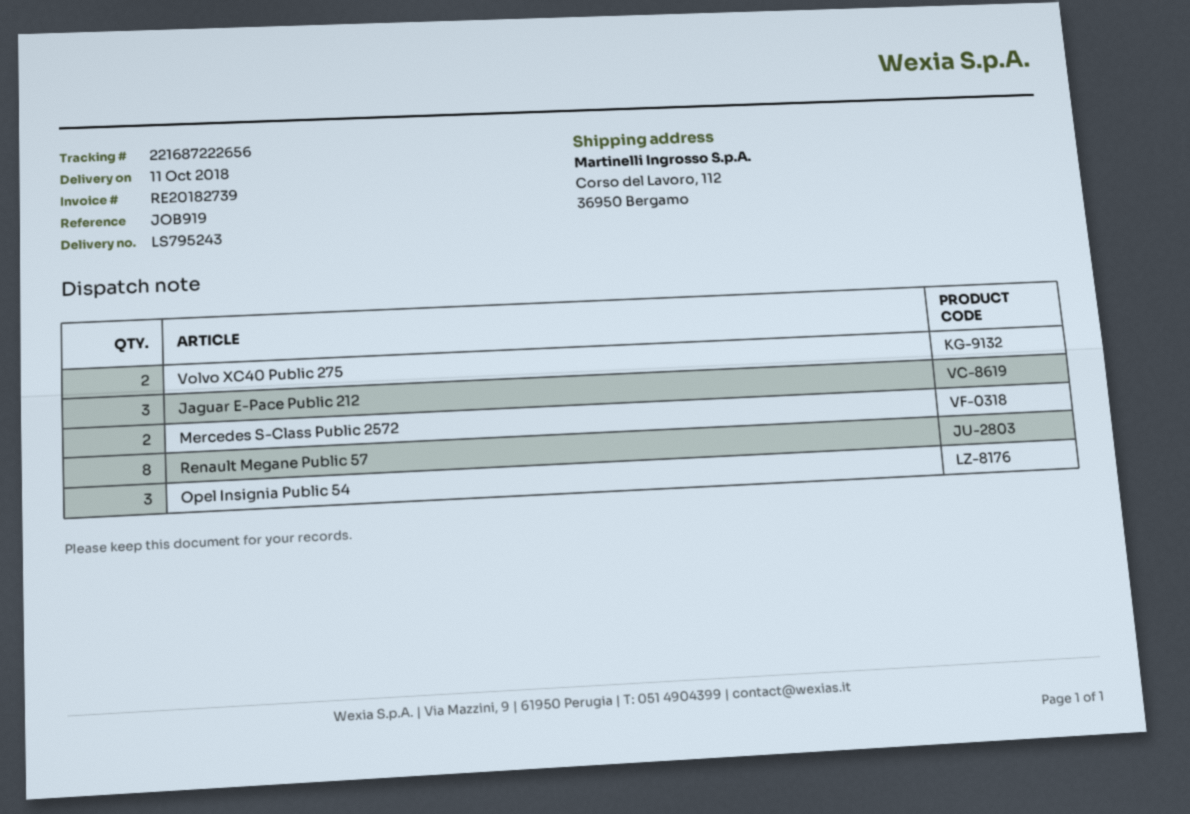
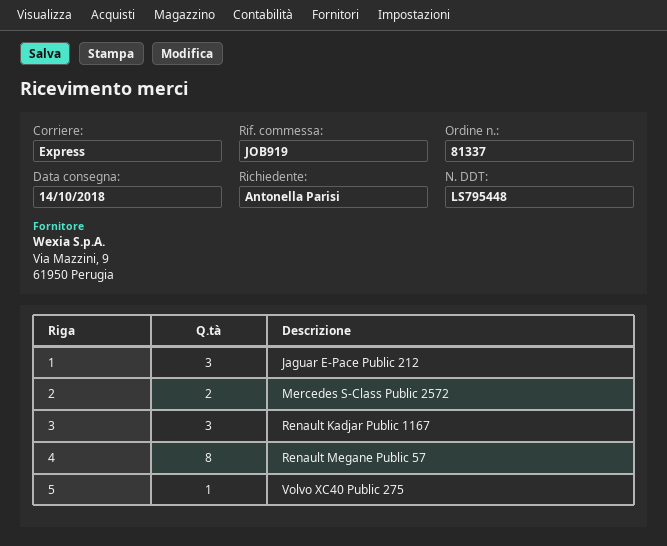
delivery note number: LS795243 -> LS795448
delivery date: 2018-10-11 -> 2018-10-14
Volvo XC40 Public 275: 2 -> 1
Opel Insignia Public 54: 3 -> none
Renault Kadjar Public 1167: none -> 3

